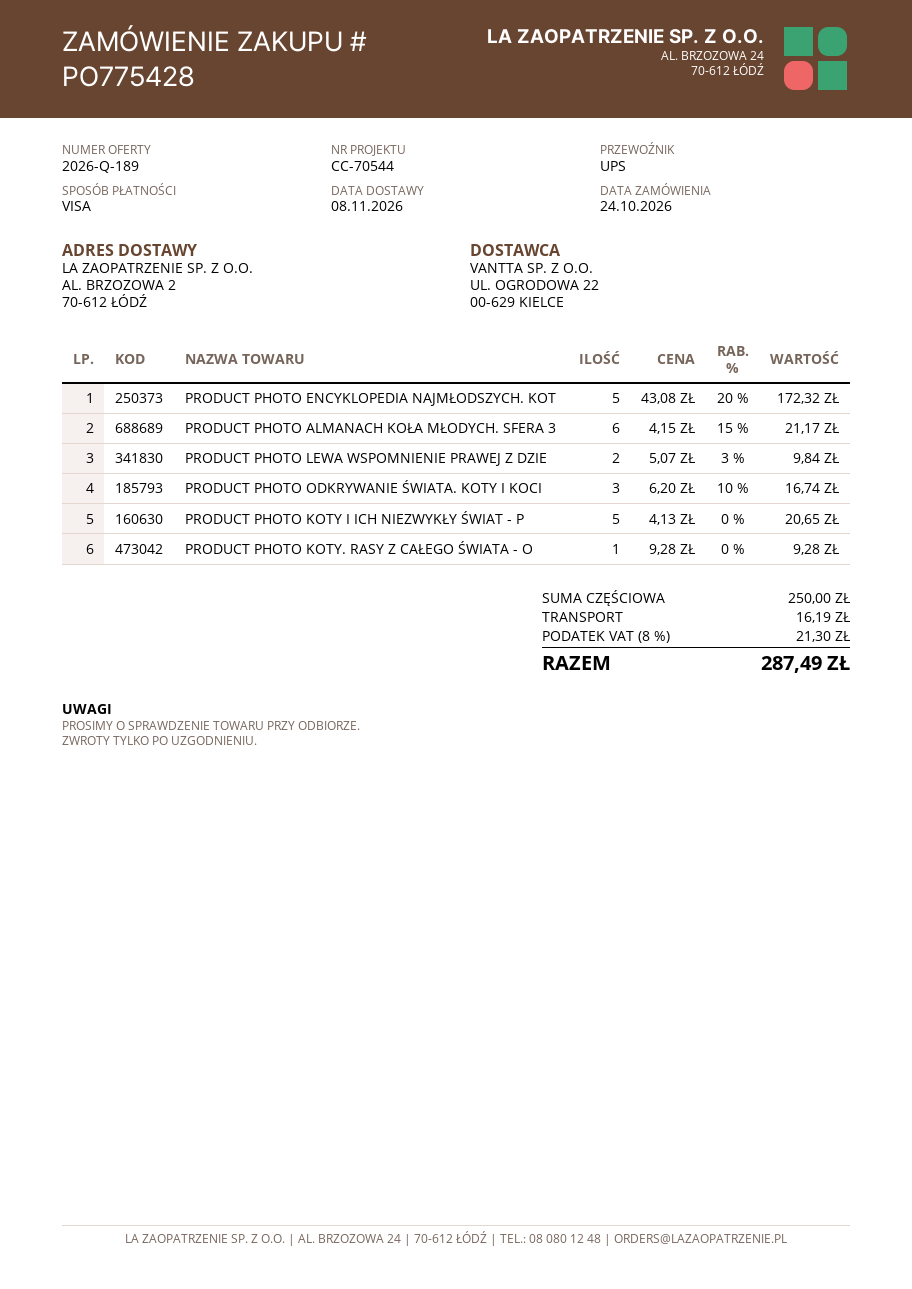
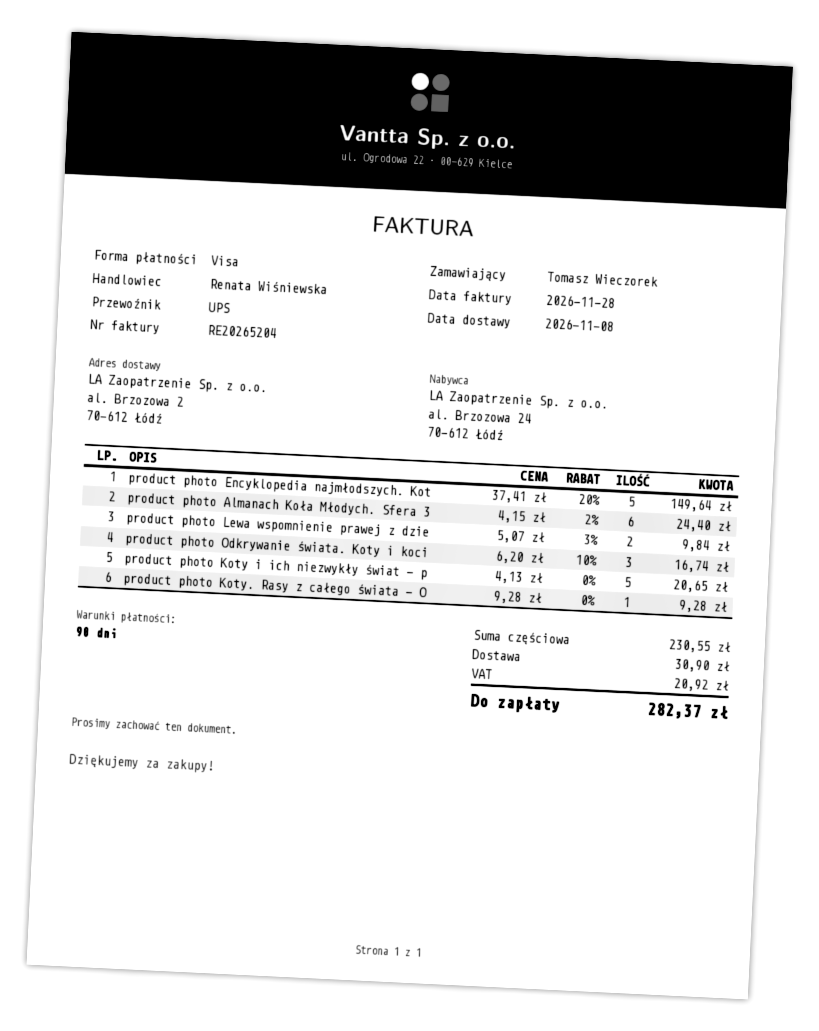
PRODUCT PHOTO ENCYKLOPEDIA NAJMŁODSZYCH. KOT: 5 x 43.08 - 20% = 172.32 -> 5 x 37.41 - 20% = 149.64
PRODUCT PHOTO ALMANACH KOŁA MŁODYCH. SFERA 3: 6 x 4.15 - 15% = 21.17 -> 6 x 4.15 - 2% = 24.40
subtotal: 250.00 -> 230.55
shipping: 16.19 -> 30.90
tax: 21.30 -> 20.92
total: 287.49 -> 282.37

